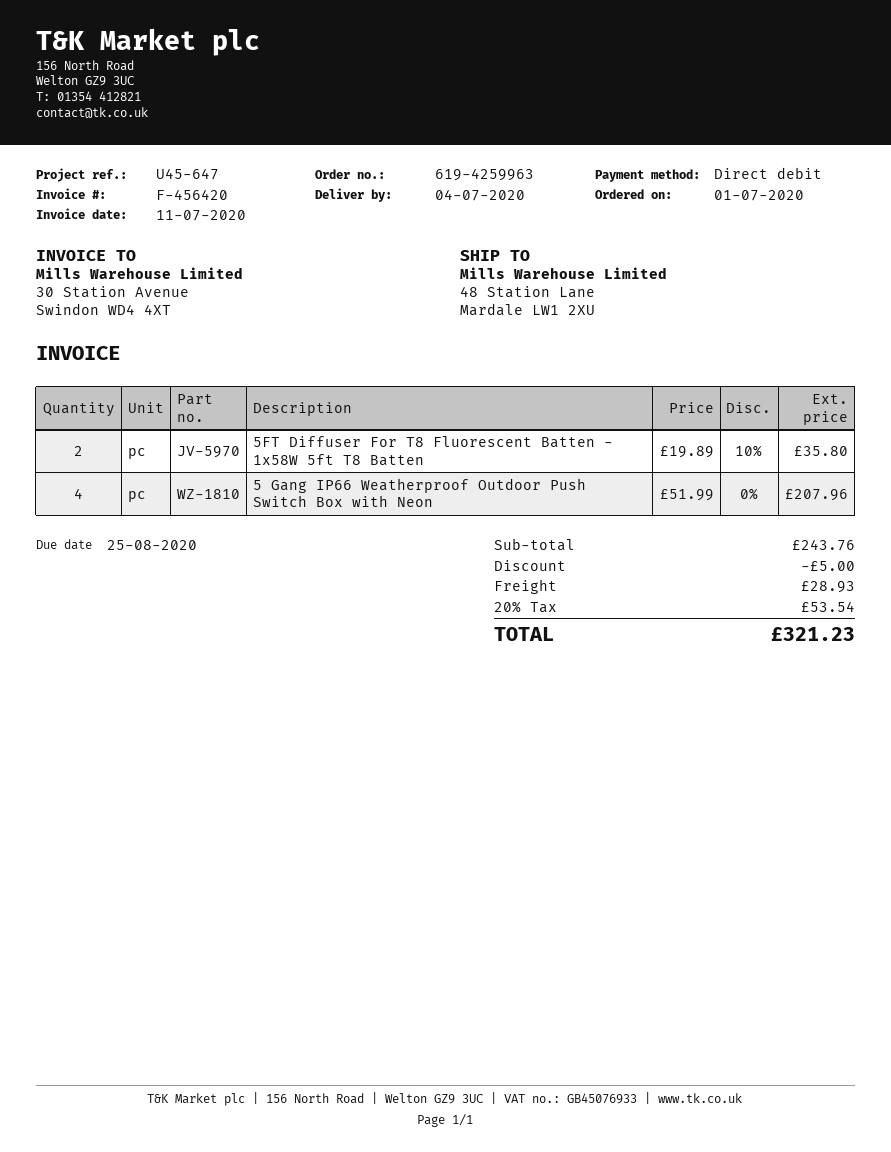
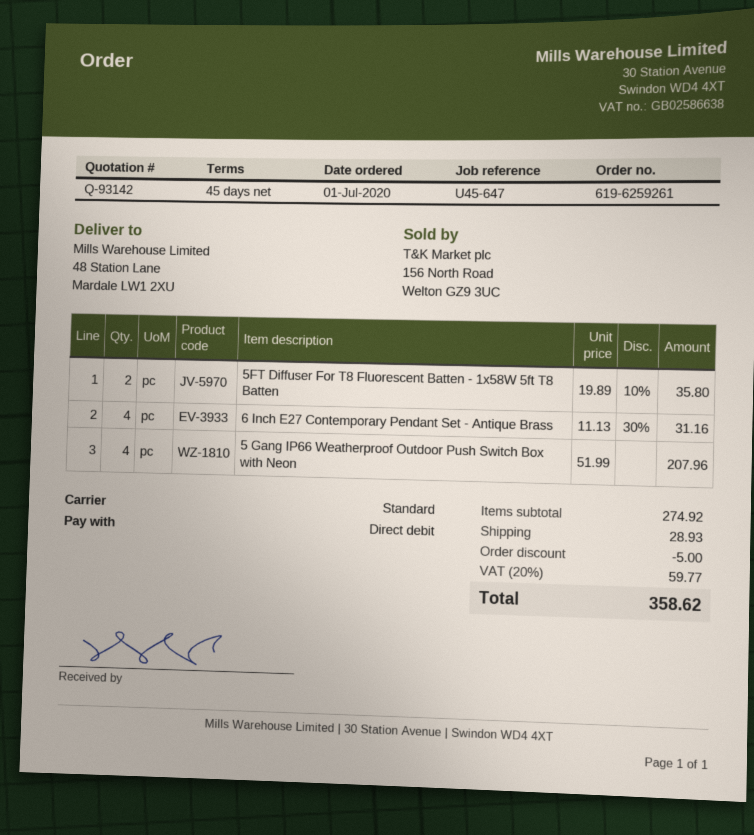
order number: 619-4259963 -> 619-6259261
6 Inch E27 Contemporary Pendant Set - Antique Brass: none -> 4 x 11.13 - 30% = 31.16
subtotal: 243.76 -> 274.92
tax: 20% = 53.54 -> 20% = 59.77
total: 321.23 -> 358.62

